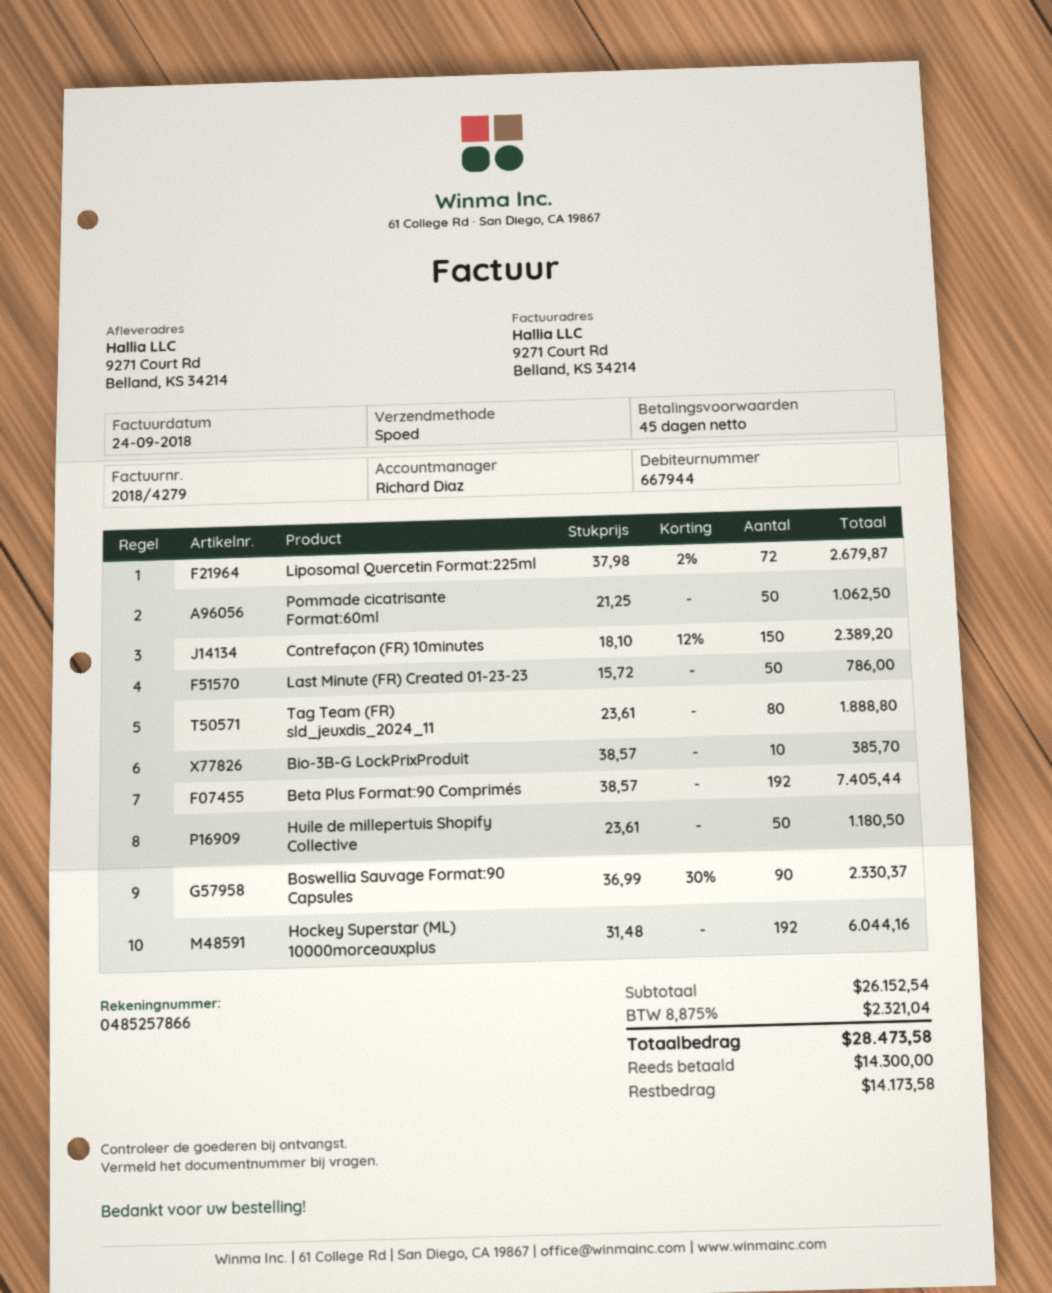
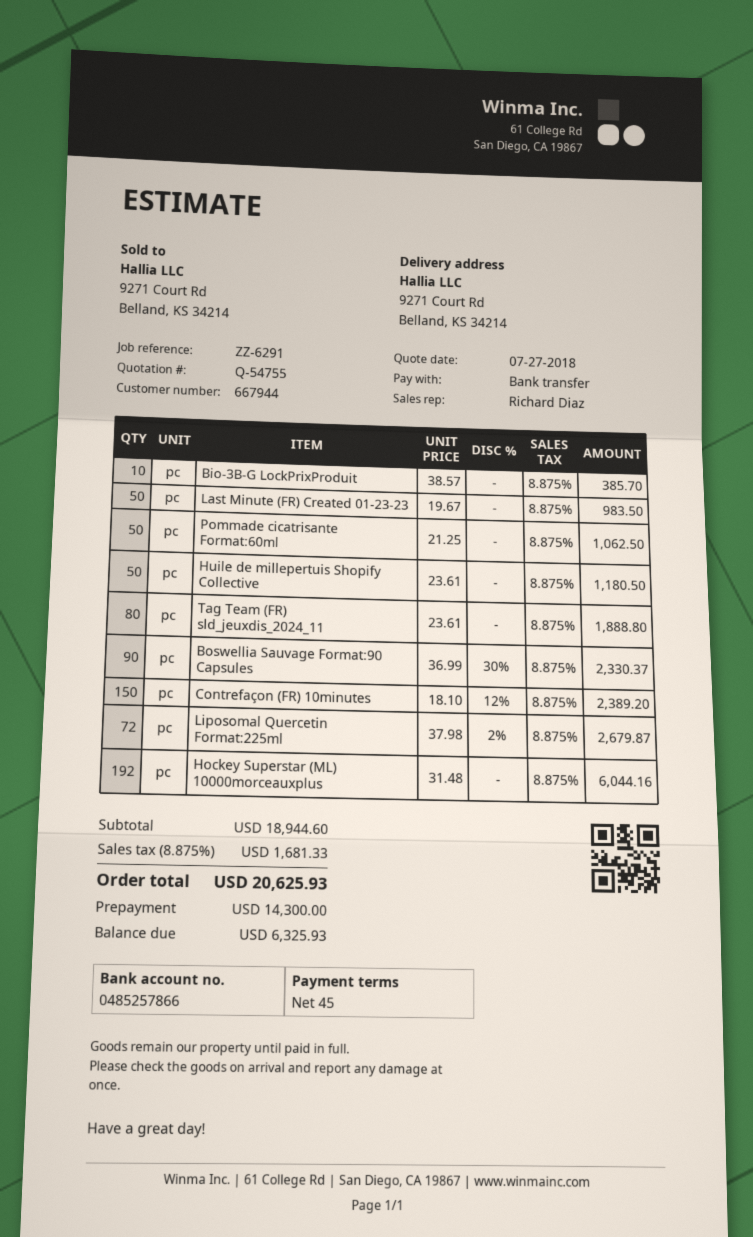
Last Minute (FR) Created 01-23-23: 50 x 15.72 = 786.00 -> 50 x 19.67 = 983.50
Beta Plus Format:90 Comprimés: 192 x 38.57 = 7405.44 -> none
subtotal: 26152.54 -> 18944.60
tax: 8.875% = 2321.04 -> 8.875% = 1681.33
total: 28473.58 -> 20625.93
balance: 14173.58 -> 6325.93

